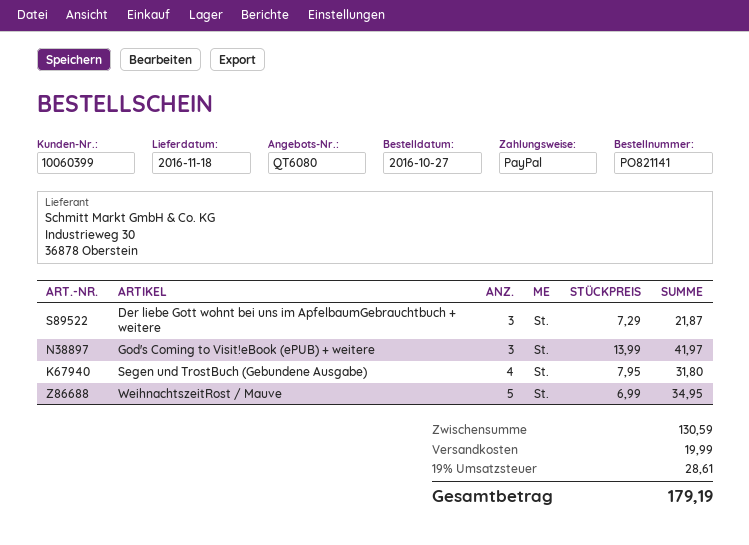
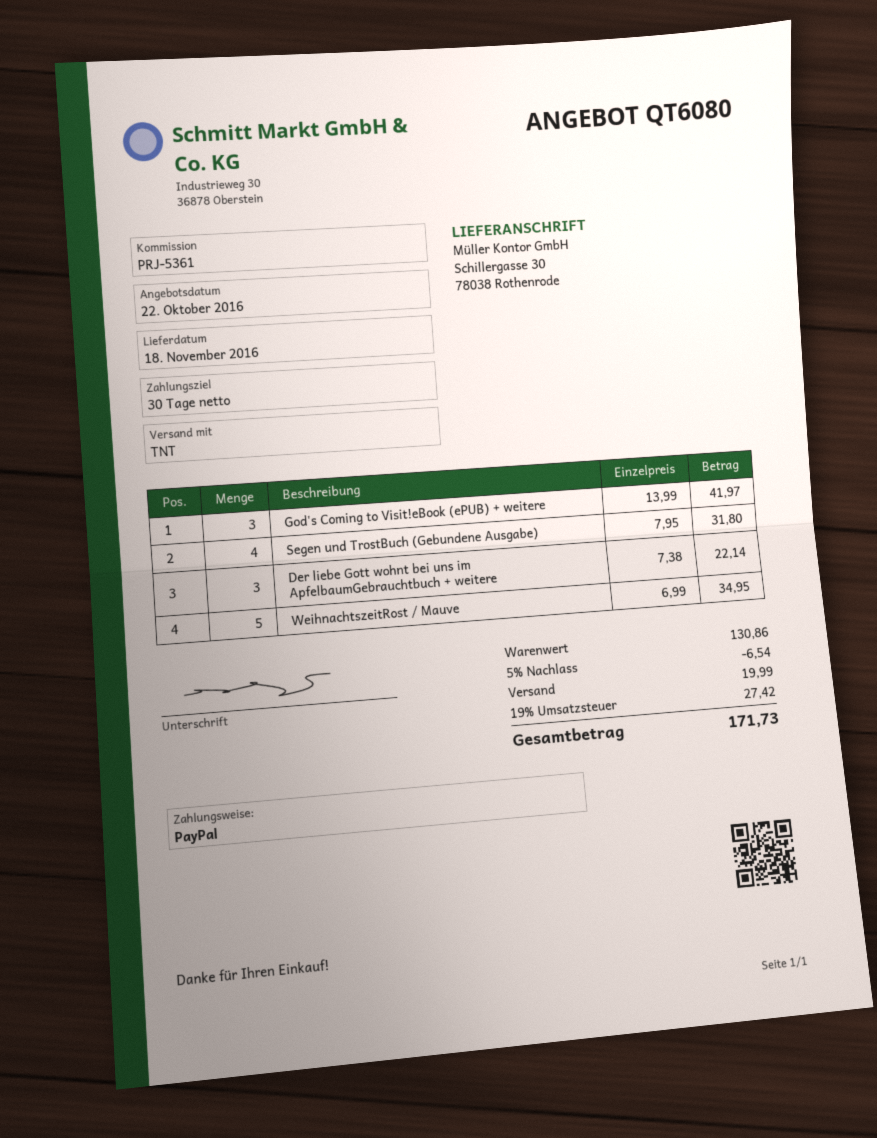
Der liebe Gott wohnt bei uns im ApfelbaumGebrauchtbuch + weitere: 3 x 7.29 = 21.87 -> 3 x 7.38 = 22.14
subtotal: 130.59 -> 130.86
discount: none -> 5% = 6.54
tax: 19% = 28.61 -> 19% = 27.42
total: 179.19 -> 171.73

